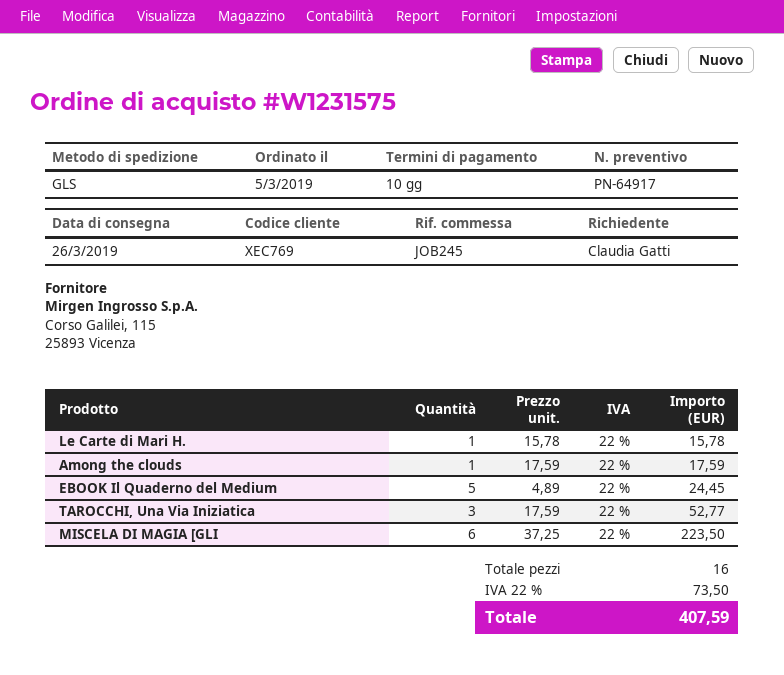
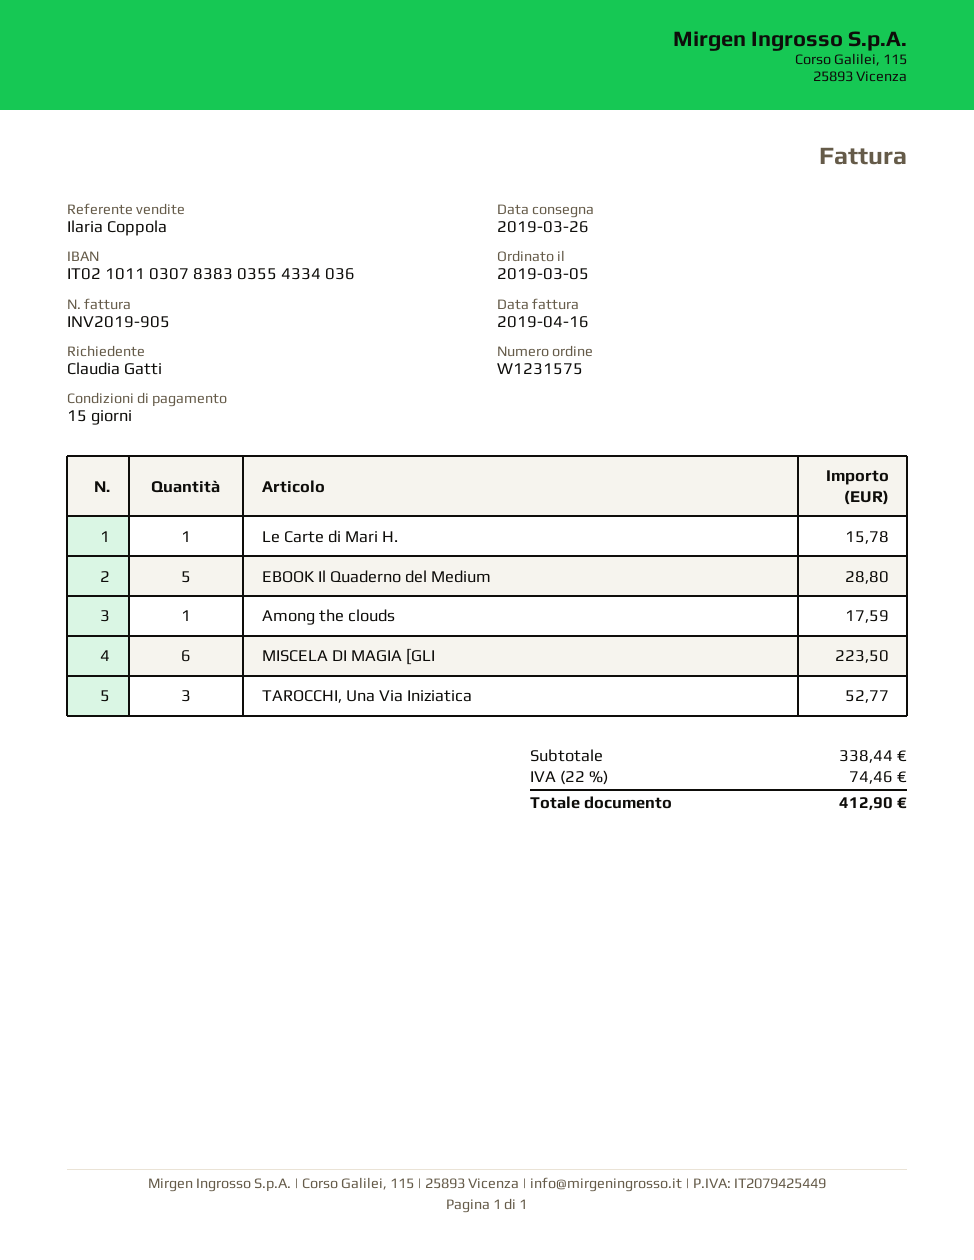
payment terms: 10 days -> 15 days
EBOOK Il Quaderno del Medium: 5 for 24.45 -> 5 for 28.80
tax: 22% = 73.50 -> 22% = 74.46
total: 407.59 -> 412.90

